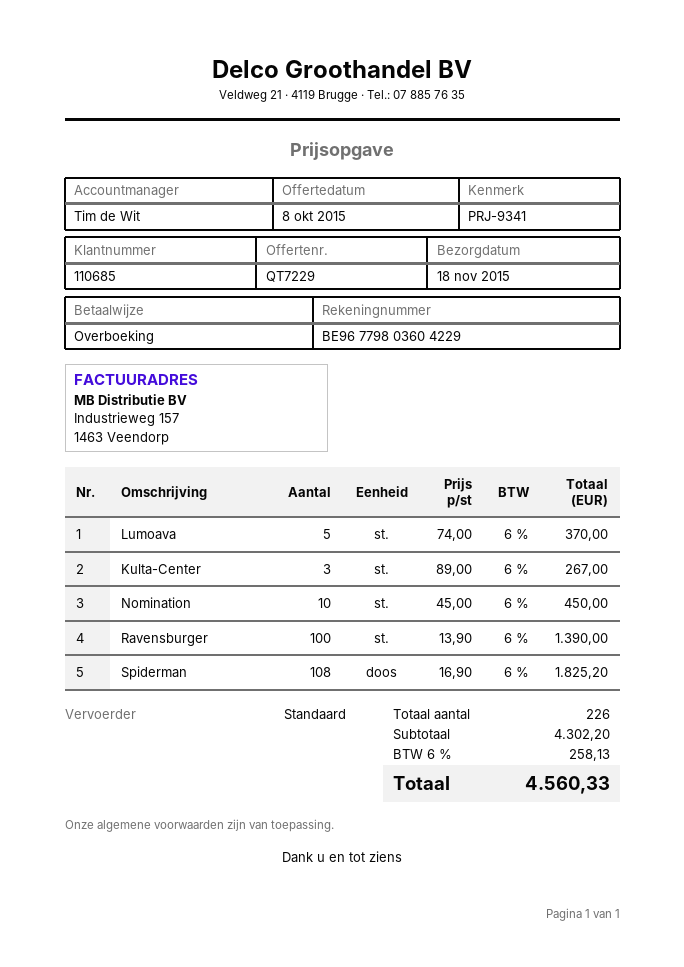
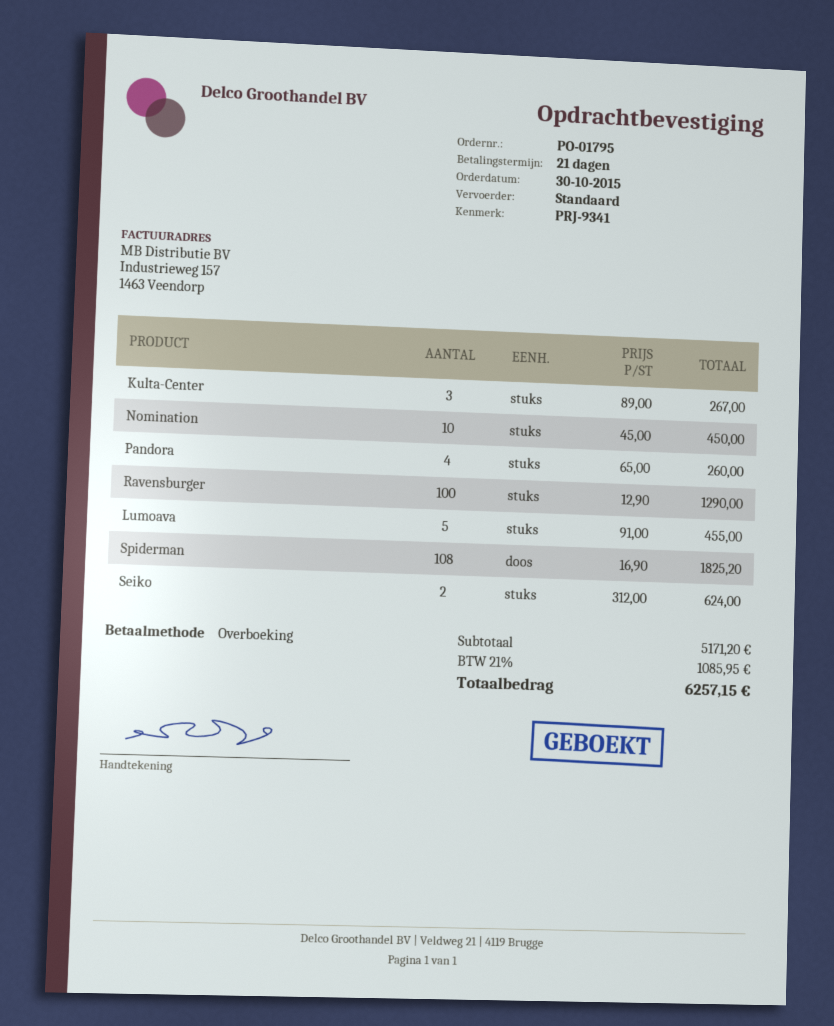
Lumoava: 5 x 74.00 = 370.00 -> 5 x 91.00 = 455.00
Ravensburger: 100 x 13.90 = 1390.00 -> 100 x 12.90 = 1290.00
Pandora: none -> 4 x 65.00 = 260.00
Seiko: none -> 2 x 312.00 = 624.00
subtotal: 4302.20 -> 5171.20
tax: 6% = 258.13 -> 21% = 1085.95
total: 4560.33 -> 6257.15

